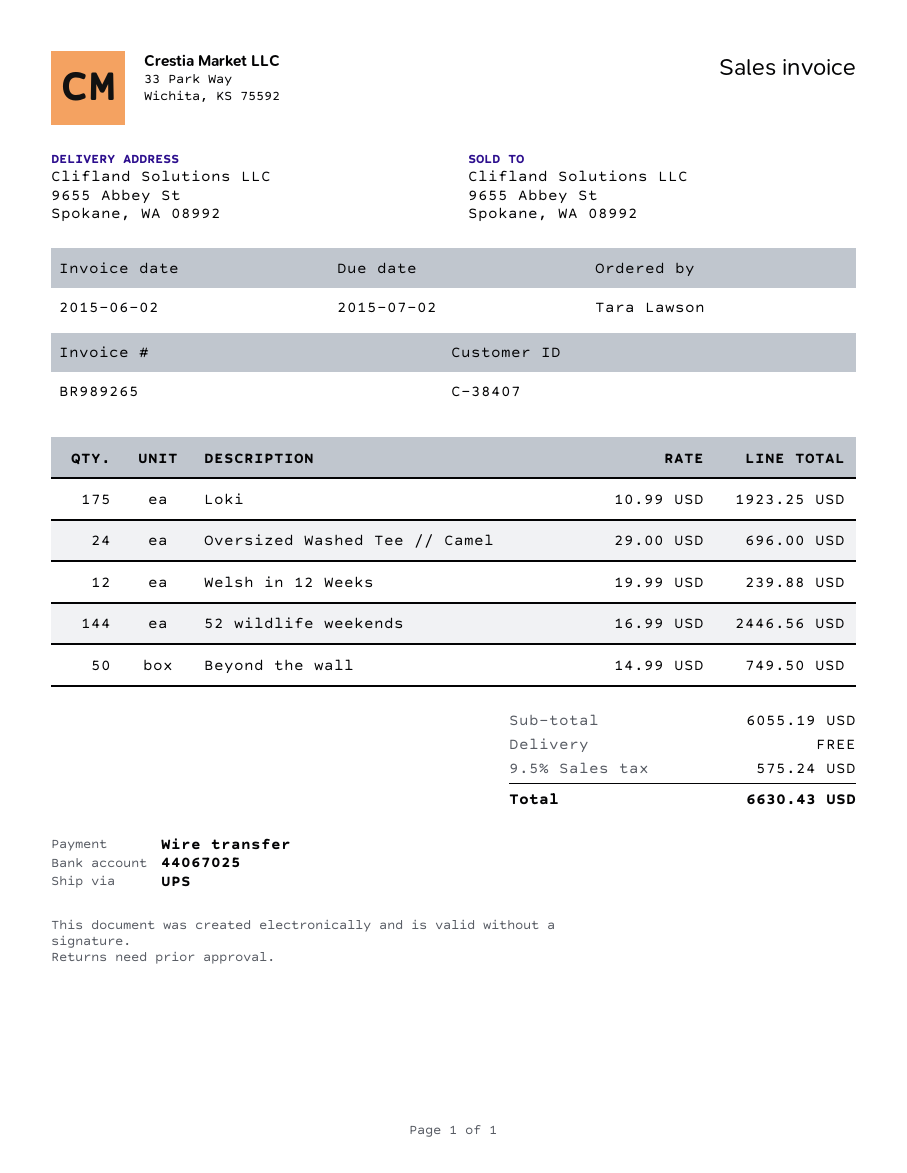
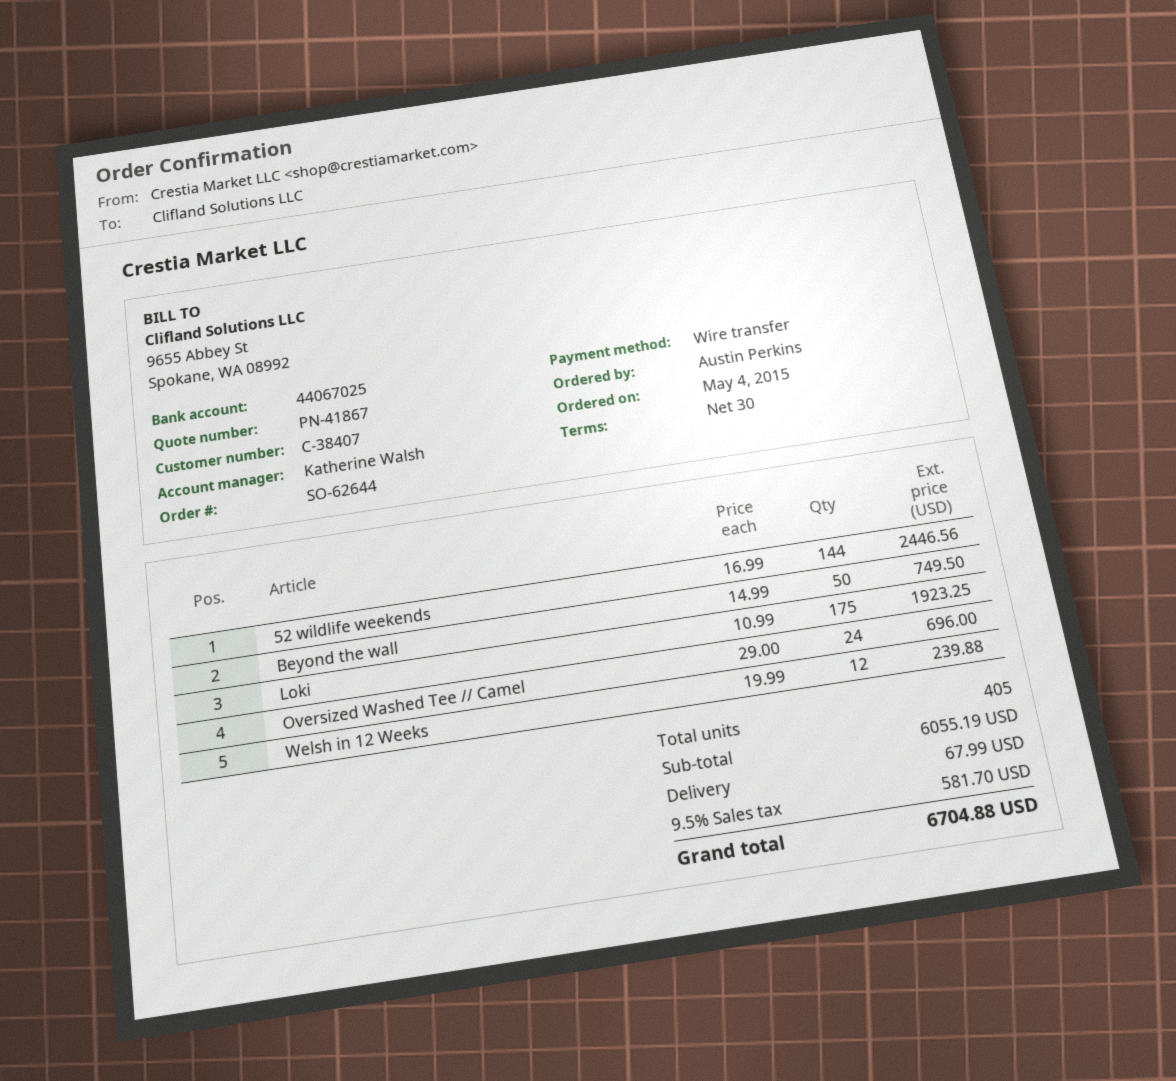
ordered by: Tara Lawson -> Austin Perkins
shipping: 0.00 -> 67.99
tax: 9.5% = 575.24 -> 9.5% = 581.70
total: 6630.43 -> 6704.88

